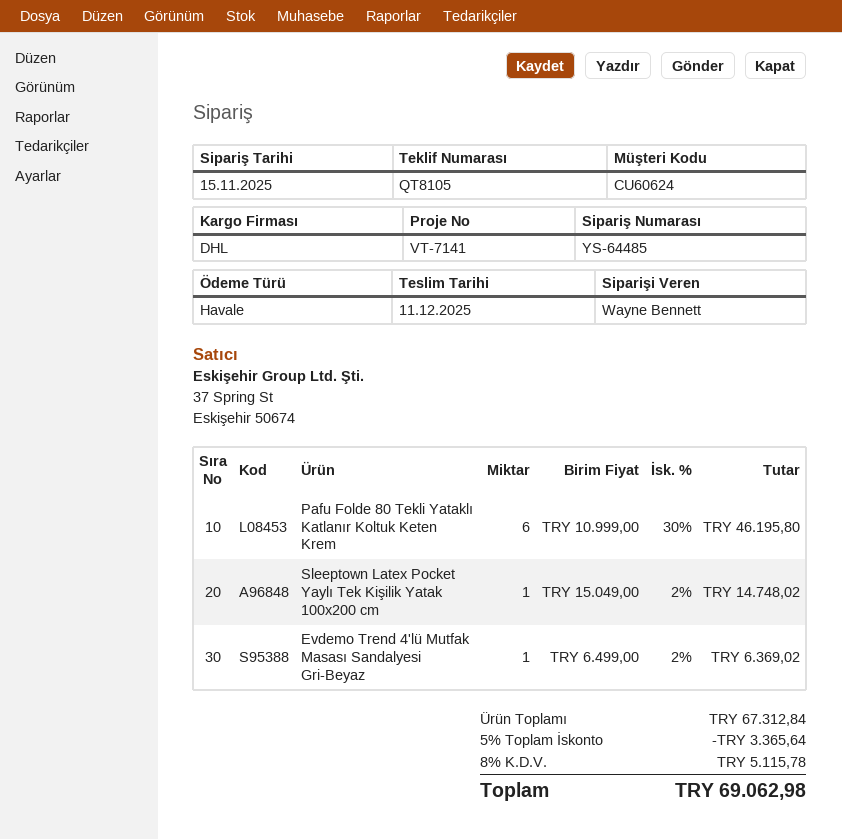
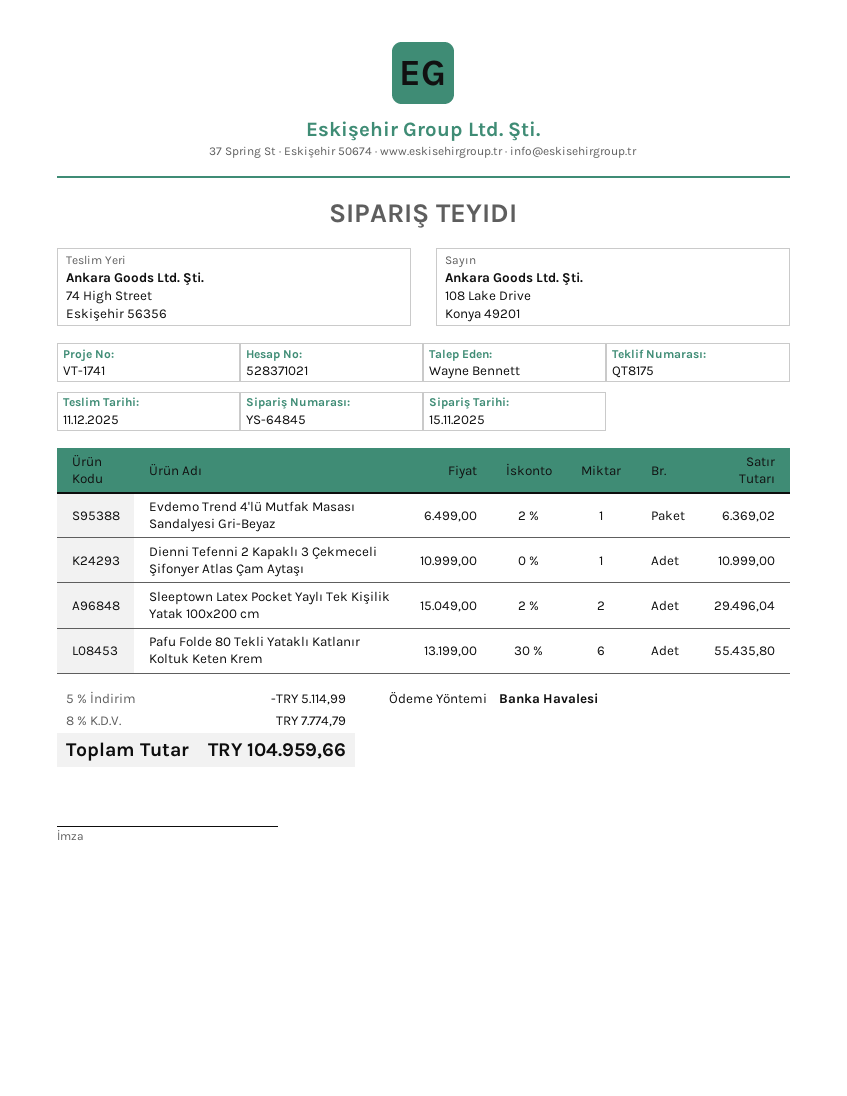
quote number: QT8105 -> QT8175
order number: YS-64485 -> YS-64845
reference: VT-7141 -> VT-1741
Pafu Folde 80 Tekli Yataklı Katlanır Koltuk Keten Krem: 6 x 10999.00 - 30% = 46195.80 -> 6 x 13199.00 - 30% = 55435.80
Sleeptown Latex Pocket Yaylı Tek Kişilik Yatak 100x200 cm: 1 x 15049.00 - 2% = 14748.02 -> 2 x 15049.00 - 2% = 29496.04
Dienni Tefenni 2 Kapaklı 3 Çekmeceli Şifonyer Atlas Çam Aytaşı: none -> 1 x 10999.00 = 10999.00
discount: 5% = 3365.64 -> 5% = 5114.99
tax: 8% = 5115.78 -> 8% = 7774.79
total: 69062.98 -> 104959.66

